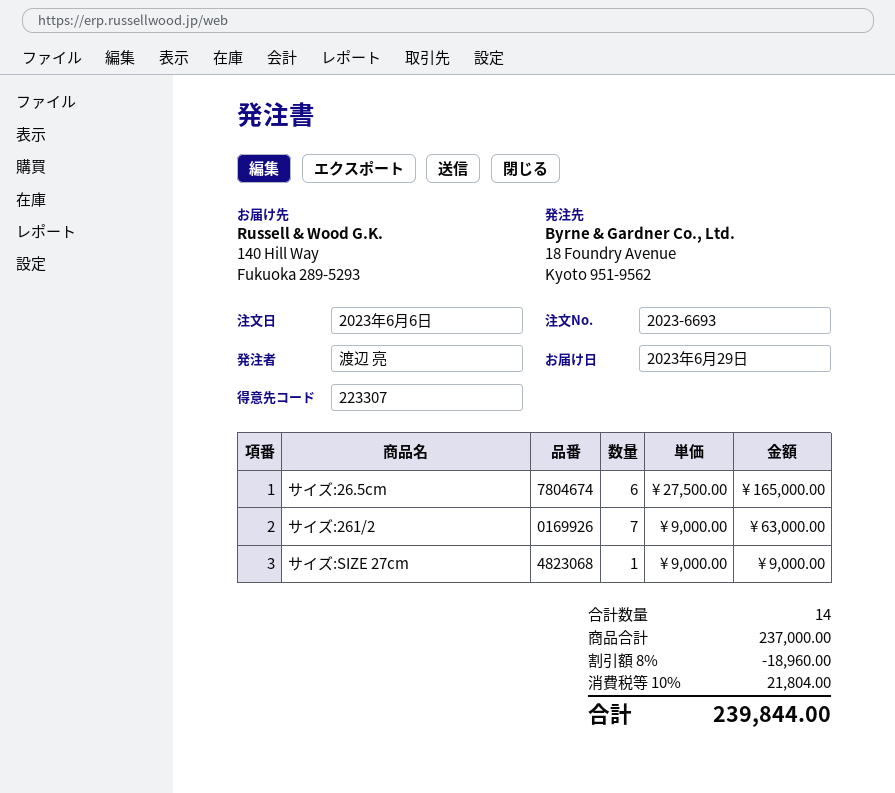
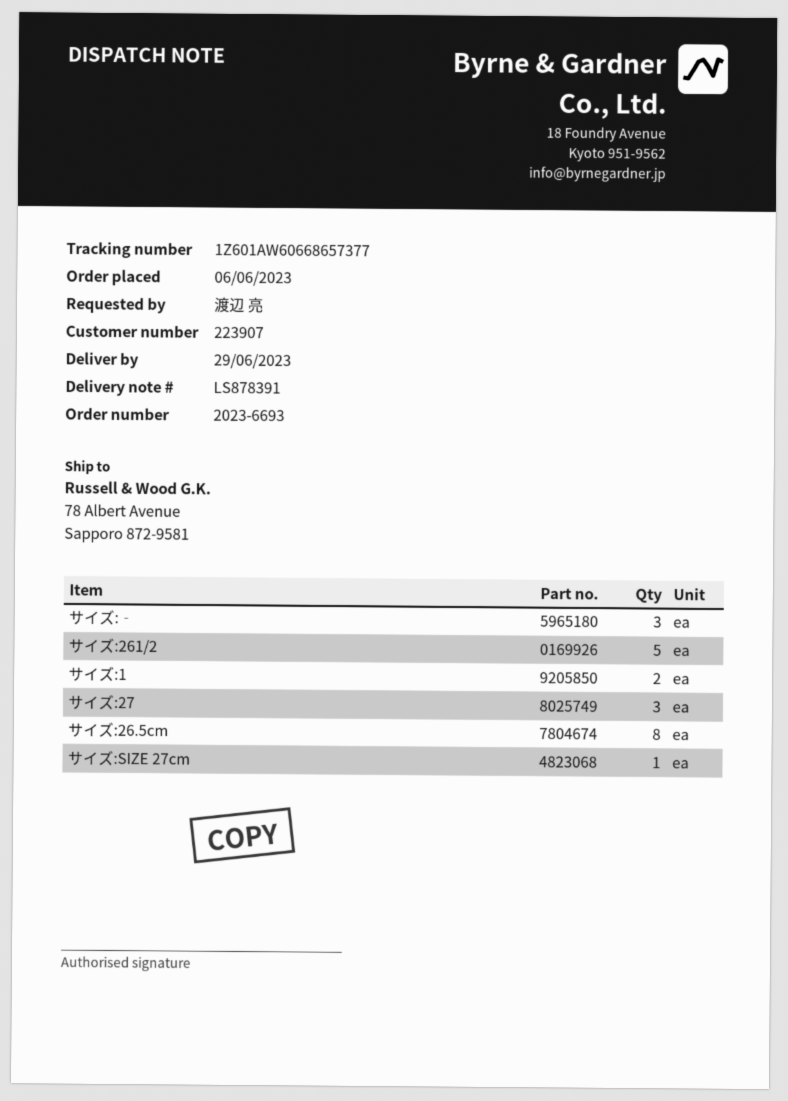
customer number: 223307 -> 223907
ship to: 140 Hill Way, Fukuoka 289-5293 -> 78 Albert Avenue, Sapporo 872-9581
サイズ:26.5cm: 6 -> 8
サイズ:261/2: 7 -> 5
サイズ:‐: none -> 3
サイズ:1: none -> 2
サイズ:27: none -> 3

